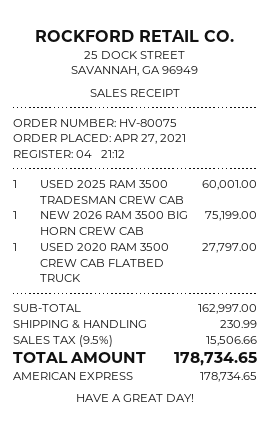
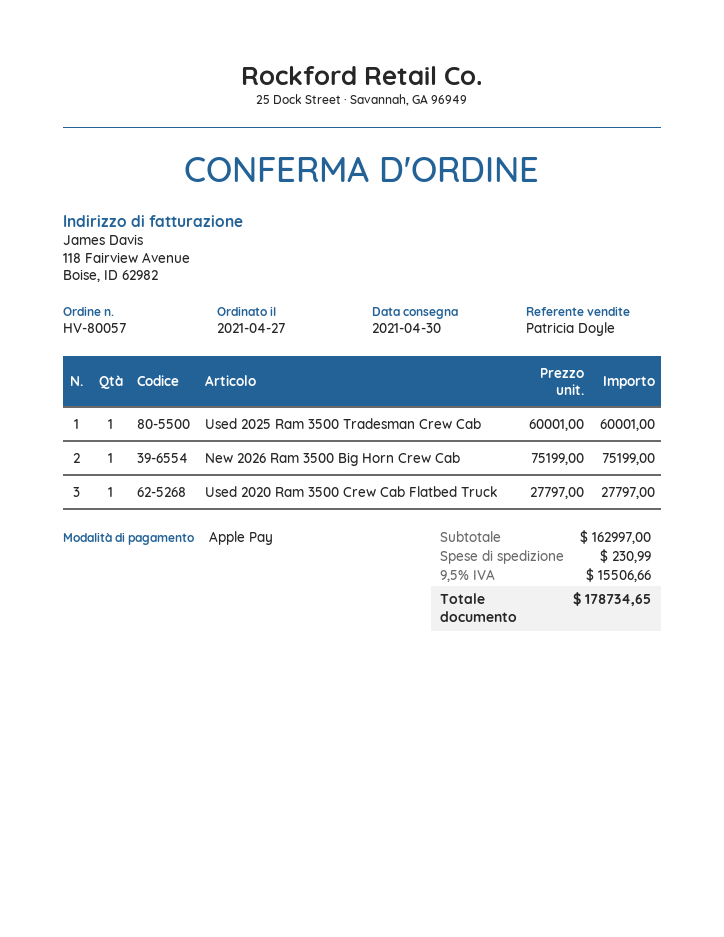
order number: HV-80075 -> HV-80057
payment method: American Express -> Apple Pay

